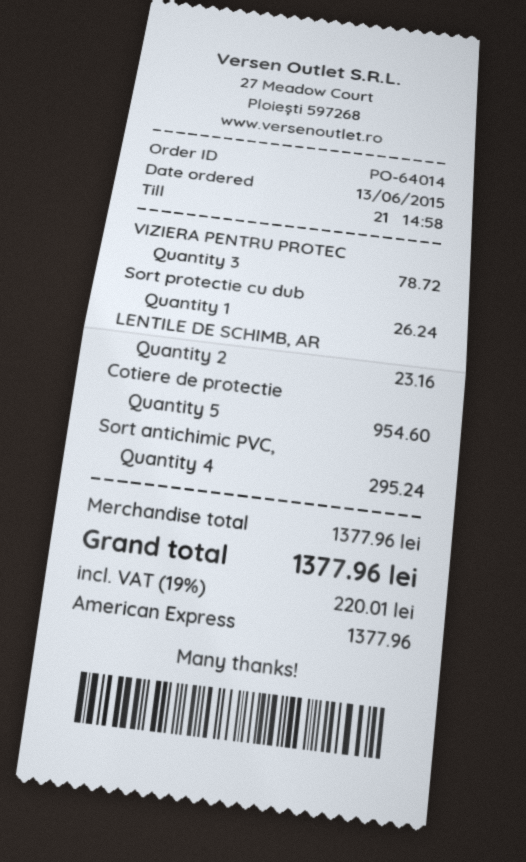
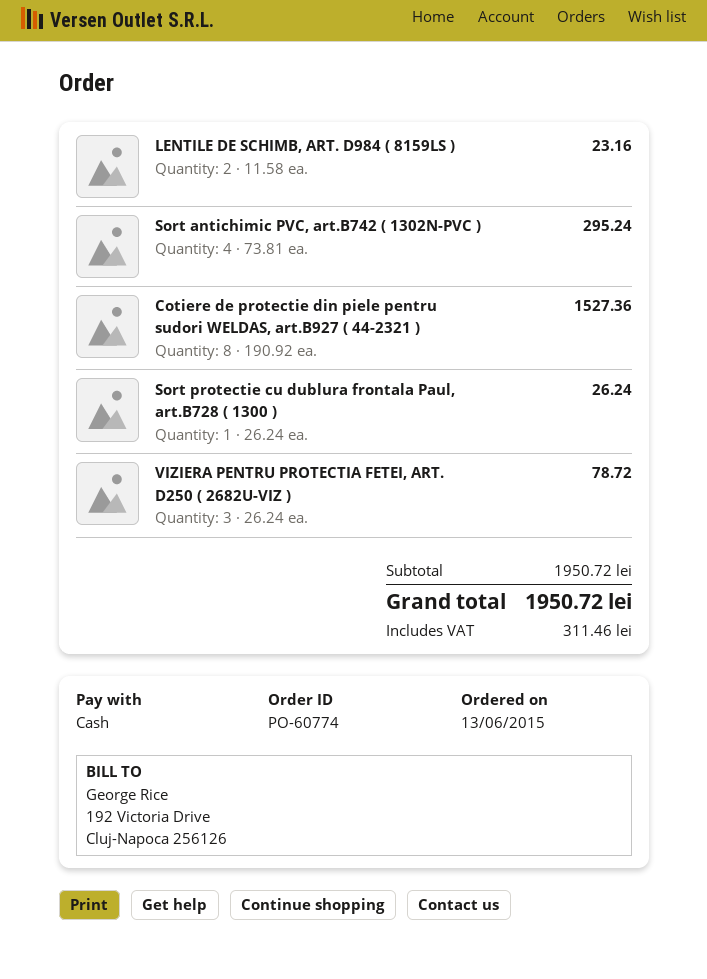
order number: PO-64014 -> PO-60774
payment method: American Express -> cash
Cotiere de protectie: 5 for 954.60 -> 8 for 1527.36
subtotal: 1377.96 -> 1950.72
tax: 220.01 -> 311.46
total: 1377.96 -> 1950.72

